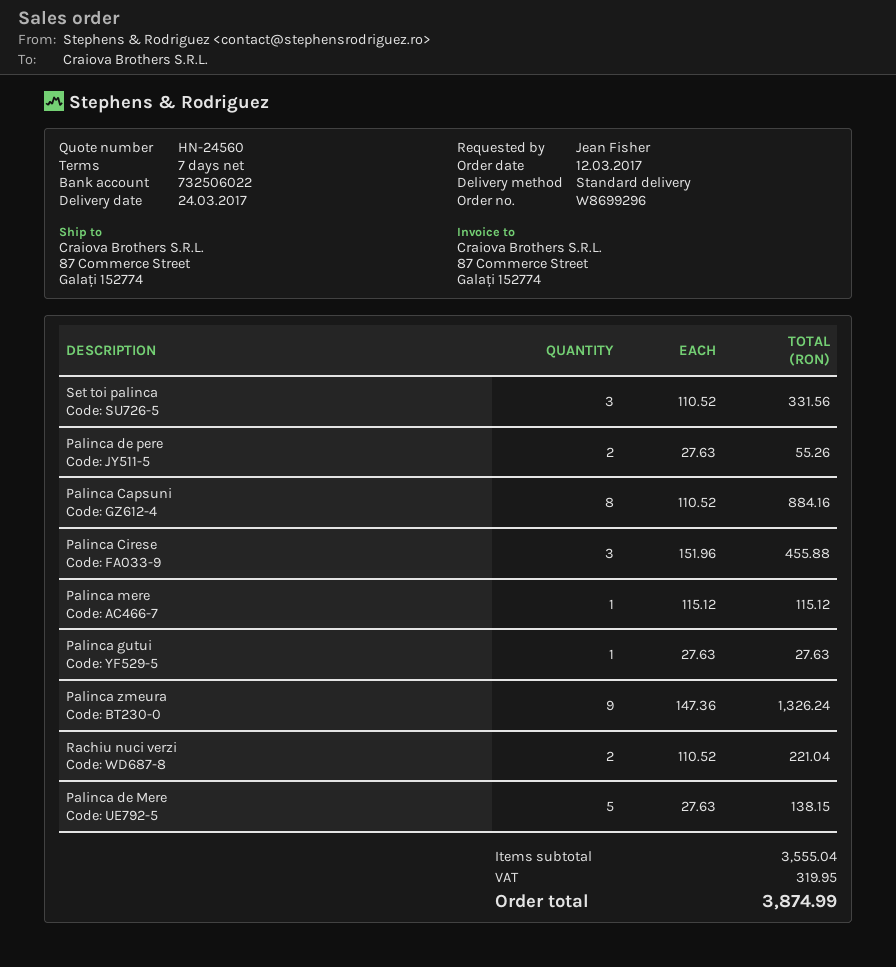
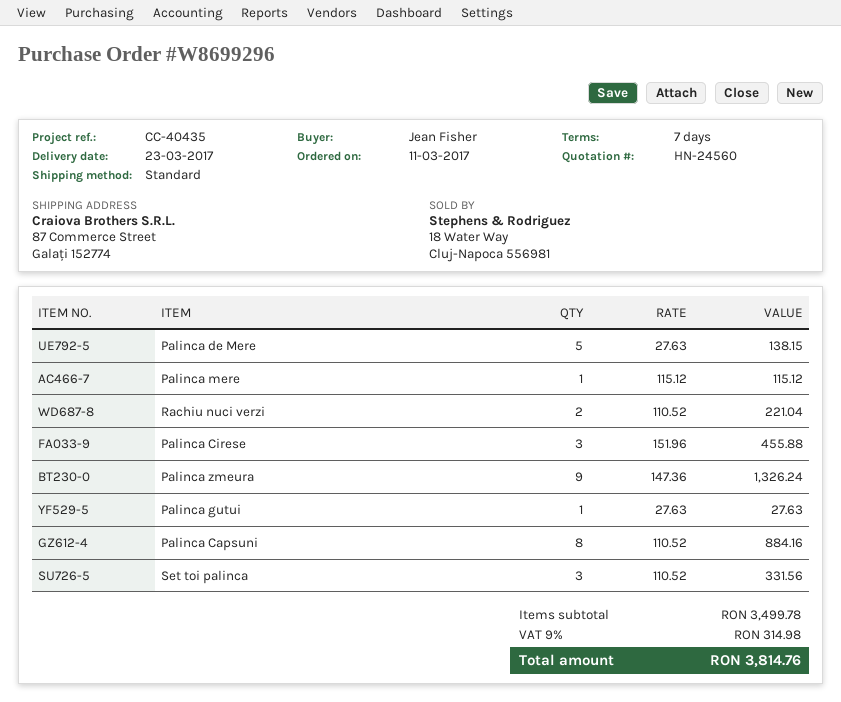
order date: 2017-03-12 -> 2017-03-11
delivery date: 2017-03-24 -> 2017-03-23
Palinca de pere: 2 x 27.63 = 55.26 -> none
subtotal: 3555.04 -> 3499.78
tax: 319.95 -> 314.98
total: 3874.99 -> 3814.76

